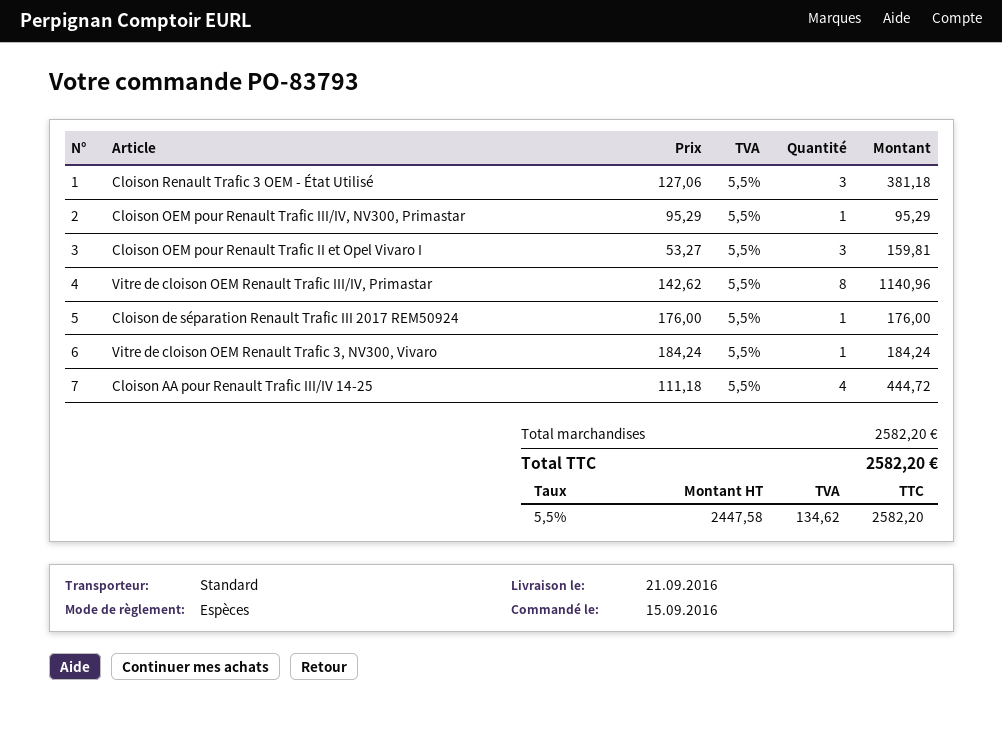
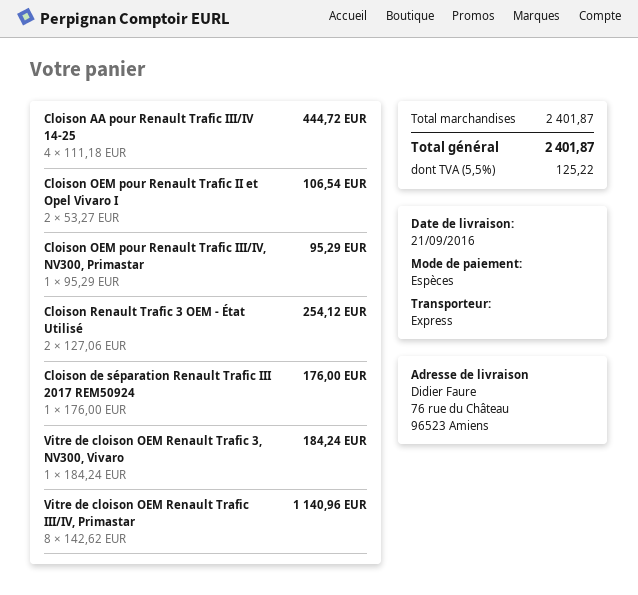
shipping method: standard -> express
Cloison Renault Trafic 3 OEM - État Utilisé: 3 x 127.06 = 381.18 -> 2 x 127.06 = 254.12
Cloison OEM pour Renault Trafic II et Opel Vivaro I: 3 x 53.27 = 159.81 -> 2 x 53.27 = 106.54
subtotal: 2582.20 -> 2401.87
tax: 5.5% = 134.62 -> 5.5% = 125.22
total: 2582.20 -> 2401.87

